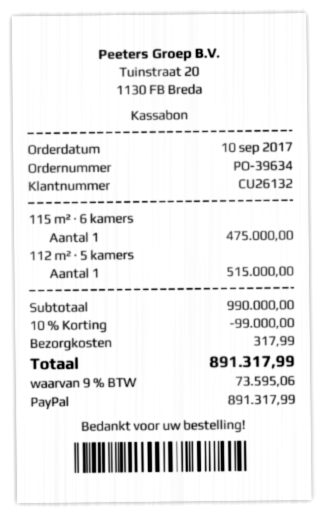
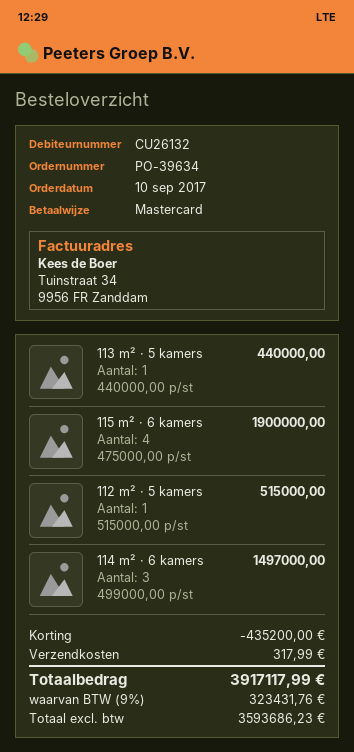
payment method: PayPal -> Mastercard
115 m² · 6 kamers: 1 for 475000.00 -> 4 for 1900000.00
113 m² · 5 kamers: none -> 1 for 440000.00
114 m² · 6 kamers: none -> 3 for 1497000.00
discount: 99000.00 -> 435200.00
tax: 9% = 73595.06 -> 9% = 323431.76
total: 891317.99 -> 3917117.99

